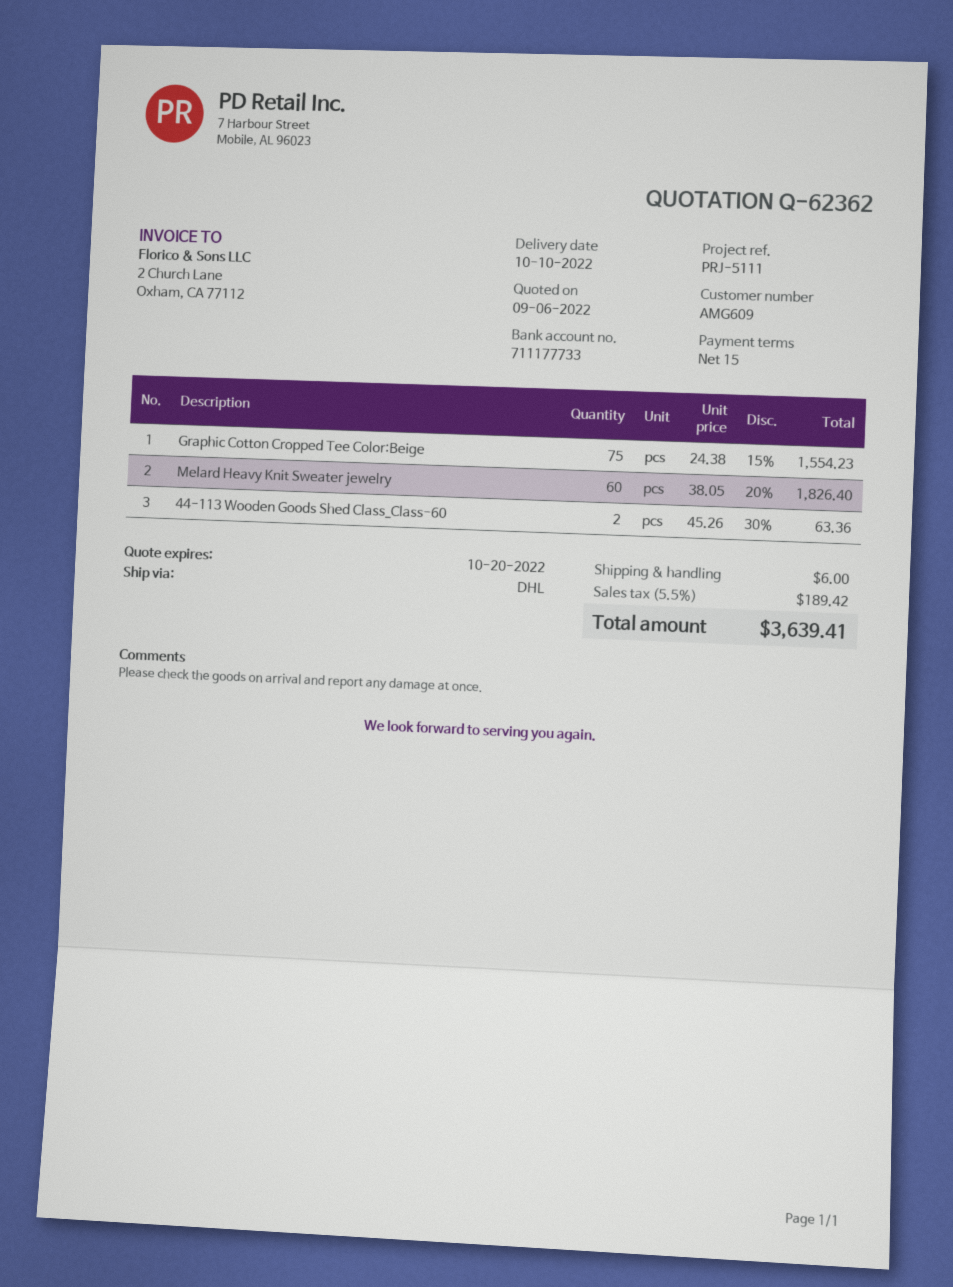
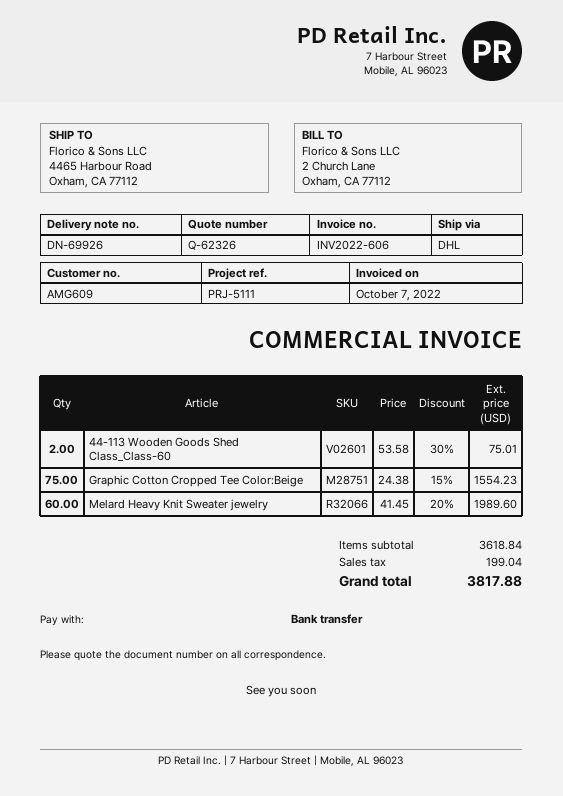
quote number: Q-62362 -> Q-62326
Melard Heavy Knit Sweater jewelry: 60 x 38.05 - 20% = 1826.40 -> 60 x 41.45 - 20% = 1989.60
44-113 Wooden Goods Shed Class_Class-60: 2 x 45.26 - 30% = 63.36 -> 2 x 53.58 - 30% = 75.01
shipping: 6.00 -> none
tax: 189.42 -> 199.04
total: 3639.41 -> 3817.88

